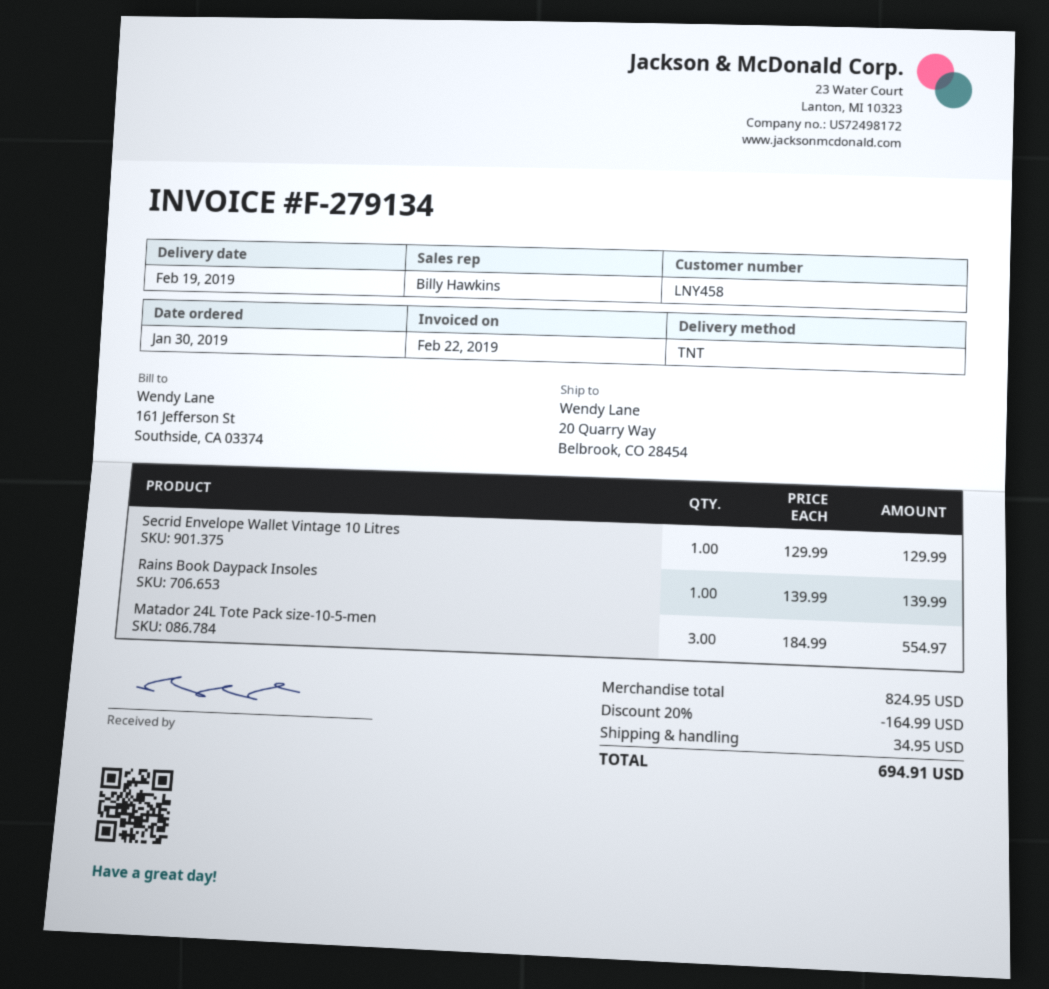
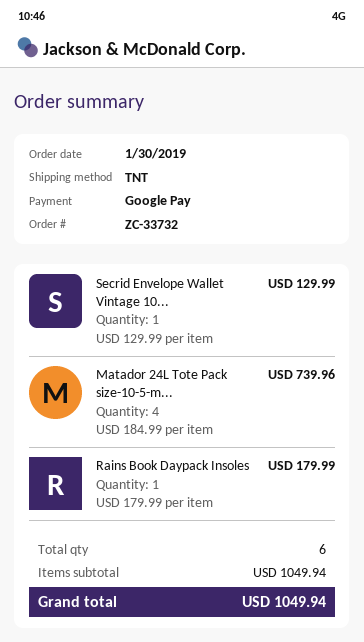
Rains Book Daypack Insoles: 1 x 139.99 = 139.99 -> 1 x 179.99 = 179.99
Matador 24L Tote Pack size-10-5-men: 3 x 184.99 = 554.97 -> 4 x 184.99 = 739.96
subtotal: 824.95 -> 1049.94
discount: 20% = 164.99 -> none
shipping: 34.95 -> none
total: 694.91 -> 1049.94

